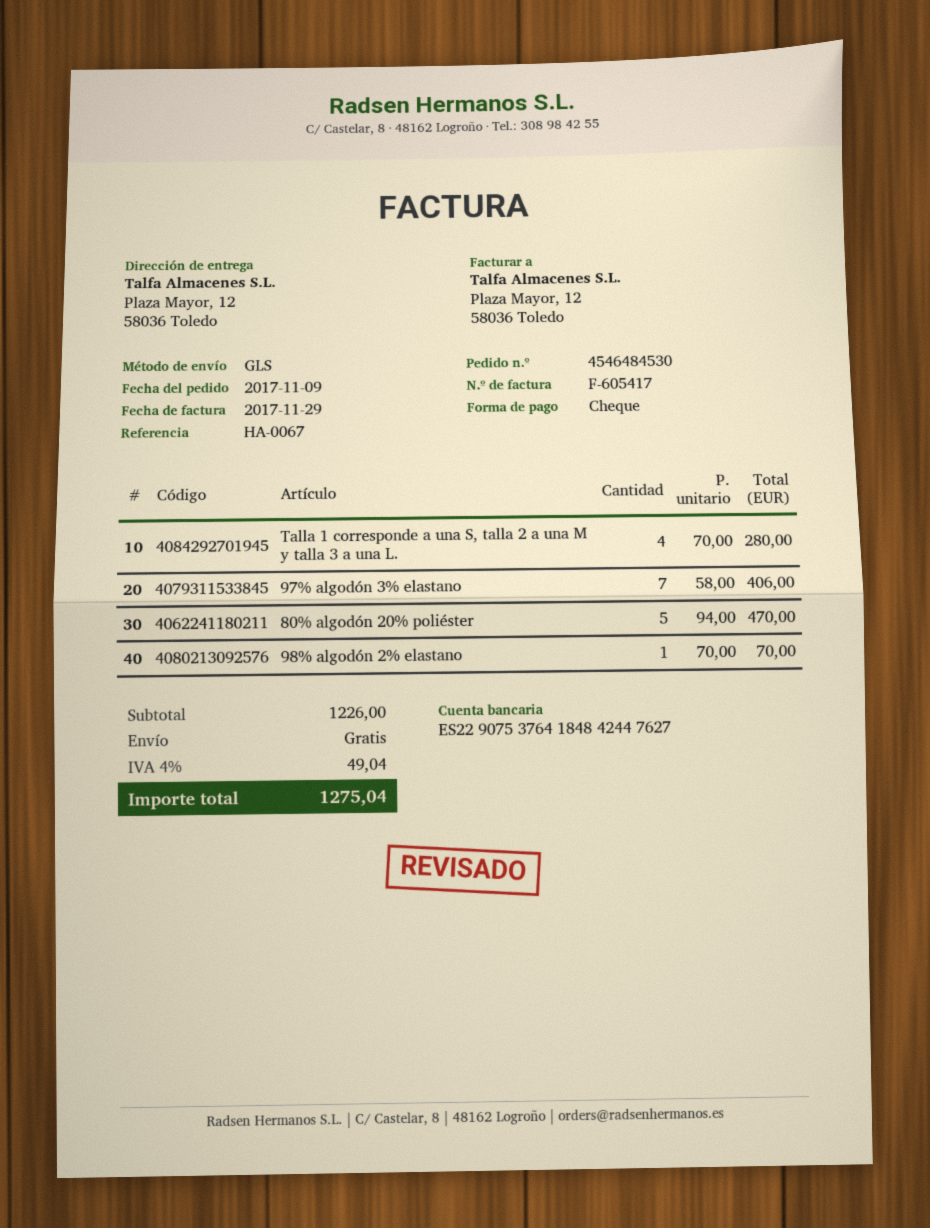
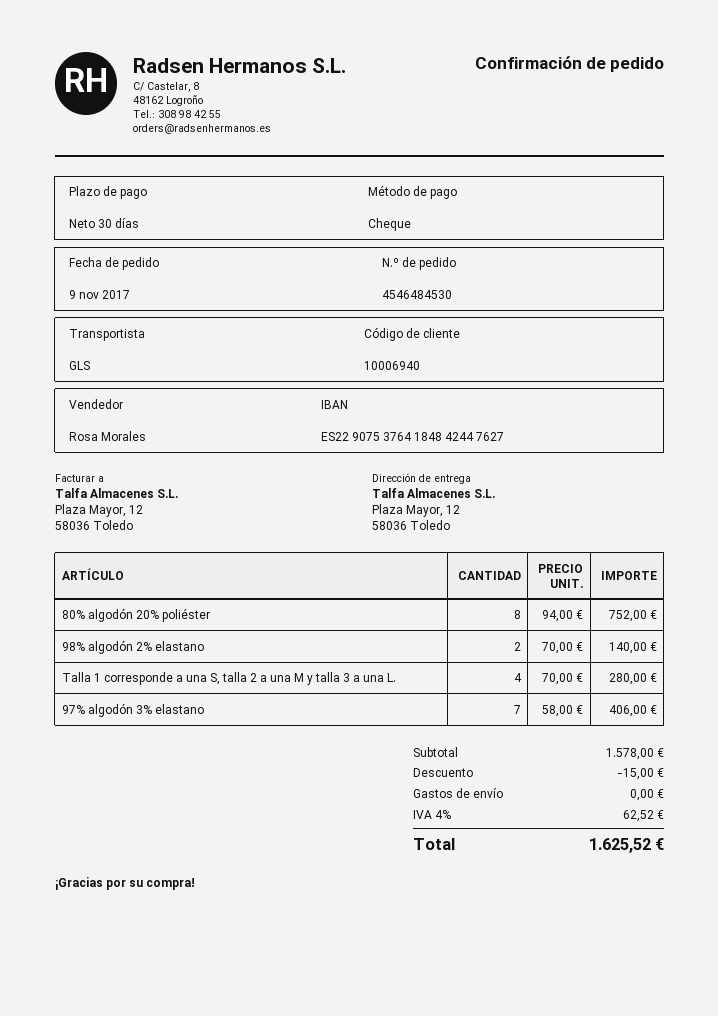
80% algodón 20% poliéster: 5 x 94.00 = 470.00 -> 8 x 94.00 = 752.00
98% algodón 2% elastano: 1 x 70.00 = 70.00 -> 2 x 70.00 = 140.00
subtotal: 1226.00 -> 1578.00
discount: none -> 15.00
tax: 4% = 49.04 -> 4% = 62.52
total: 1275.04 -> 1625.52

